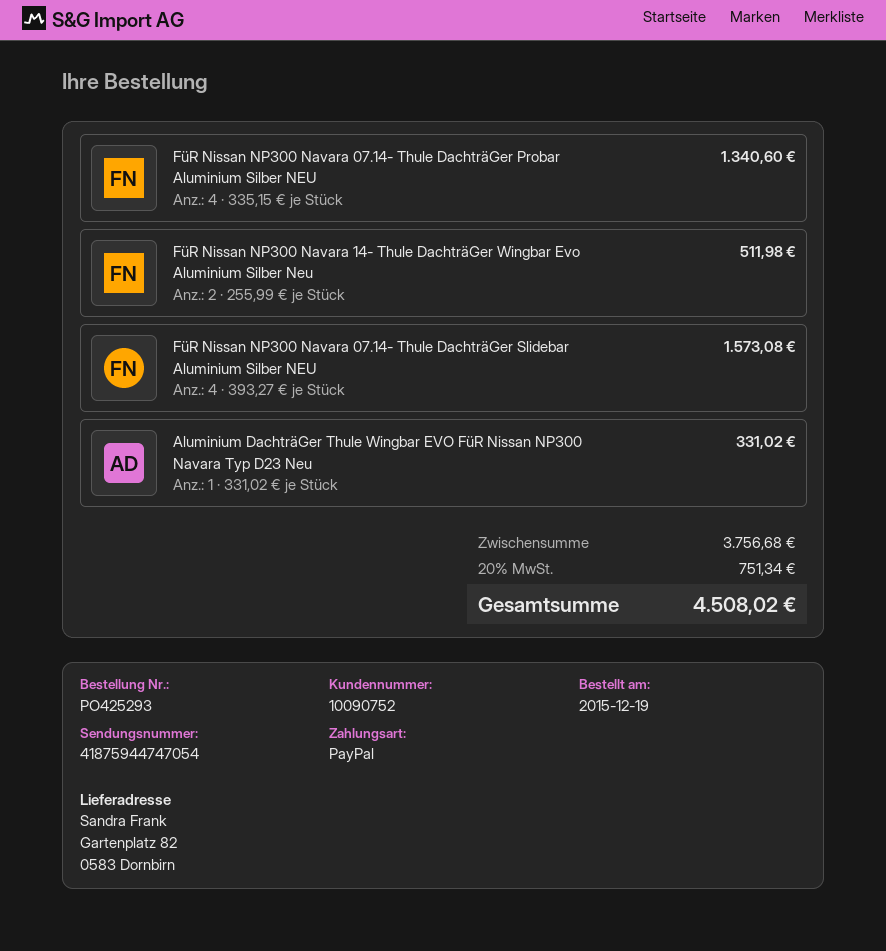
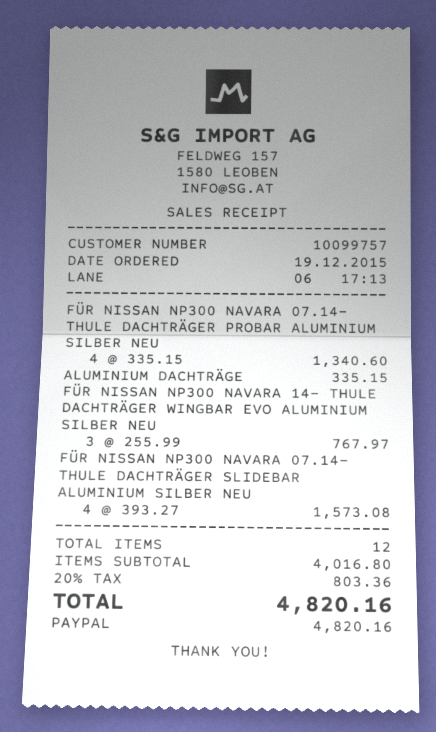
customer number: 10090752 -> 10099757
FüR Nissan NP300 Navara 14- Thule DachträGer Wingbar Evo Aluminium Silber Neu: 2 x 255.99 = 511.98 -> 3 x 255.99 = 767.97
Aluminium DachträGer Thule Wingbar EVO FüR Nissan NP300 Navara Typ D23 Neu: 1 x 331.02 = 331.02 -> 1 x 335.15 = 335.15
subtotal: 3756.68 -> 4016.80
tax: 20% = 751.34 -> 20% = 803.36
total: 4508.02 -> 4820.16

